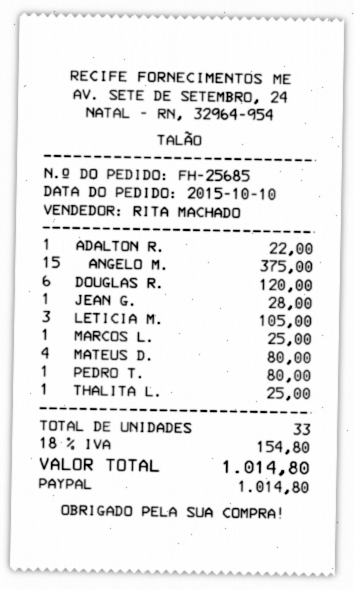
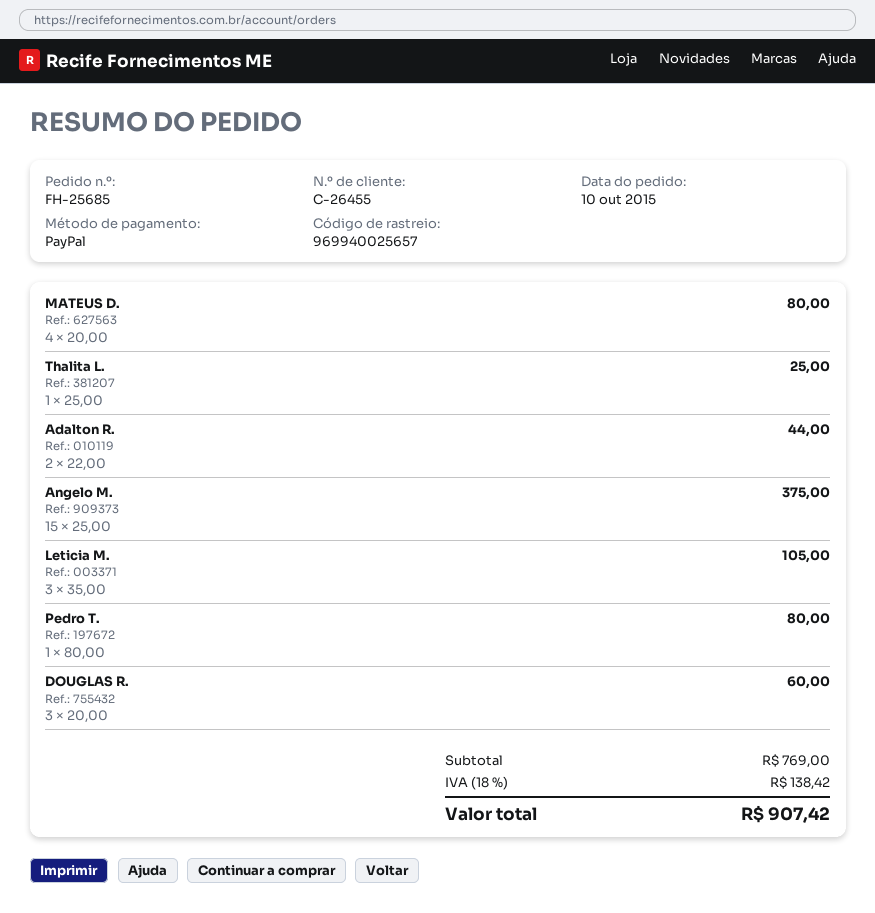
ADALTON R.: 1 for 22.00 -> 2 for 44.00
DOUGLAS R.: 6 for 120.00 -> 3 for 60.00
JEAN G.: 1 for 28.00 -> none
MARCOS L.: 1 for 25.00 -> none
tax: 18% = 154.80 -> 18% = 138.42
total: 1014.80 -> 907.42

